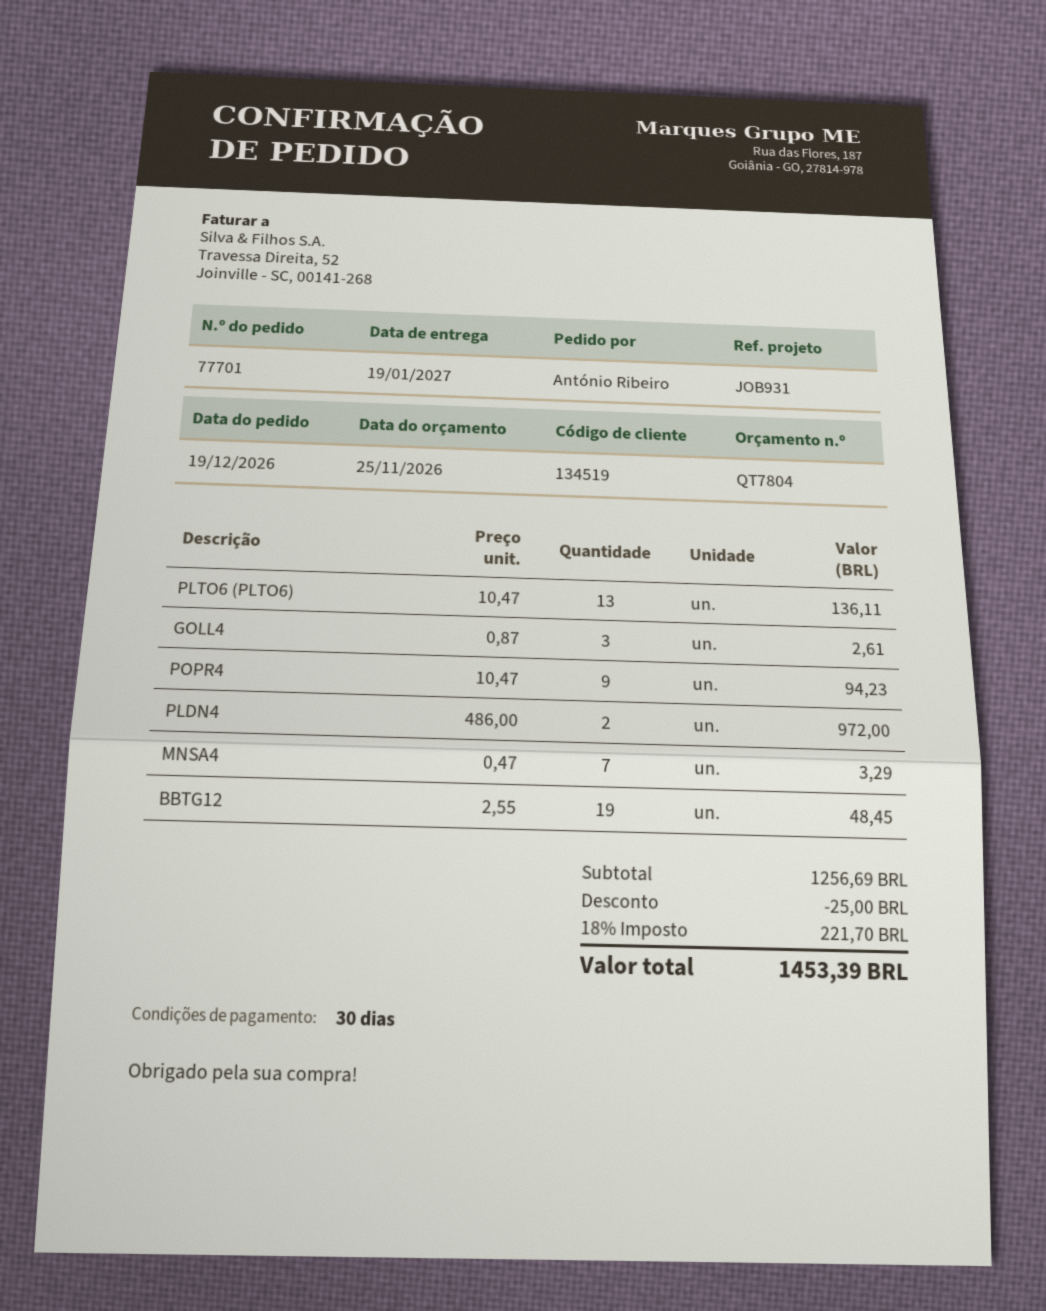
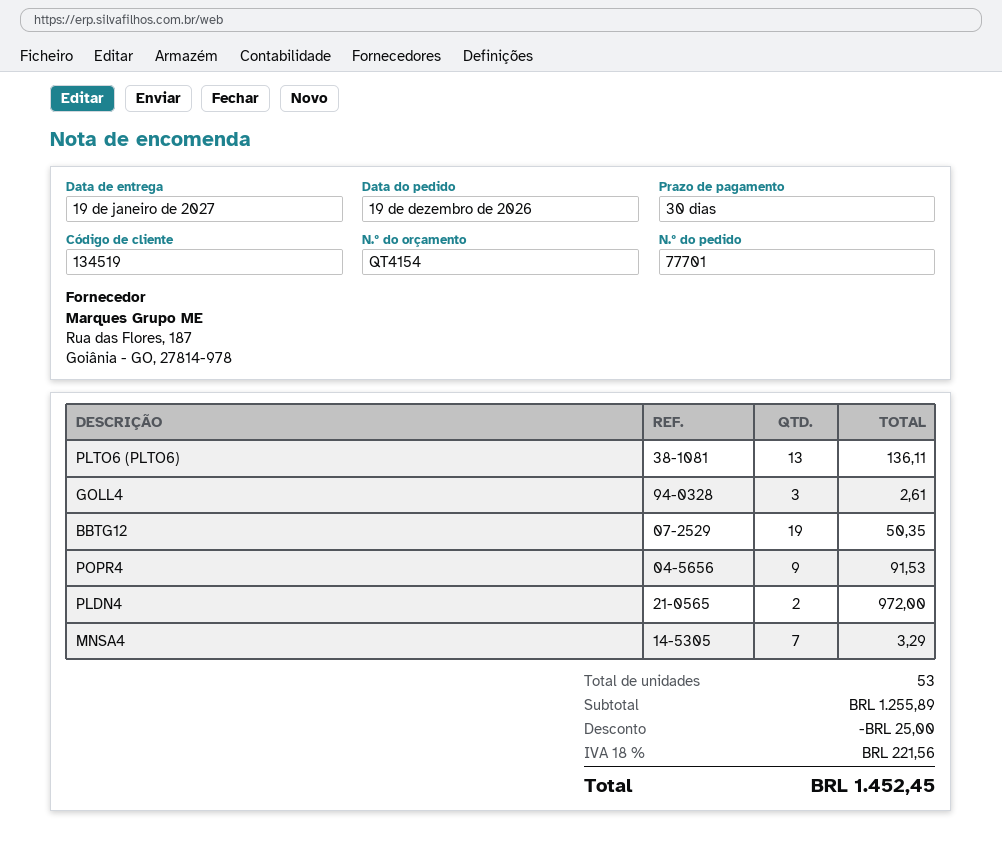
quote number: QT7804 -> QT4154
POPR4: 9 for 94.23 -> 9 for 91.53
BBTG12: 19 for 48.45 -> 19 for 50.35
subtotal: 1256.69 -> 1255.89
tax: 18% = 221.70 -> 18% = 221.56
total: 1453.39 -> 1452.45

